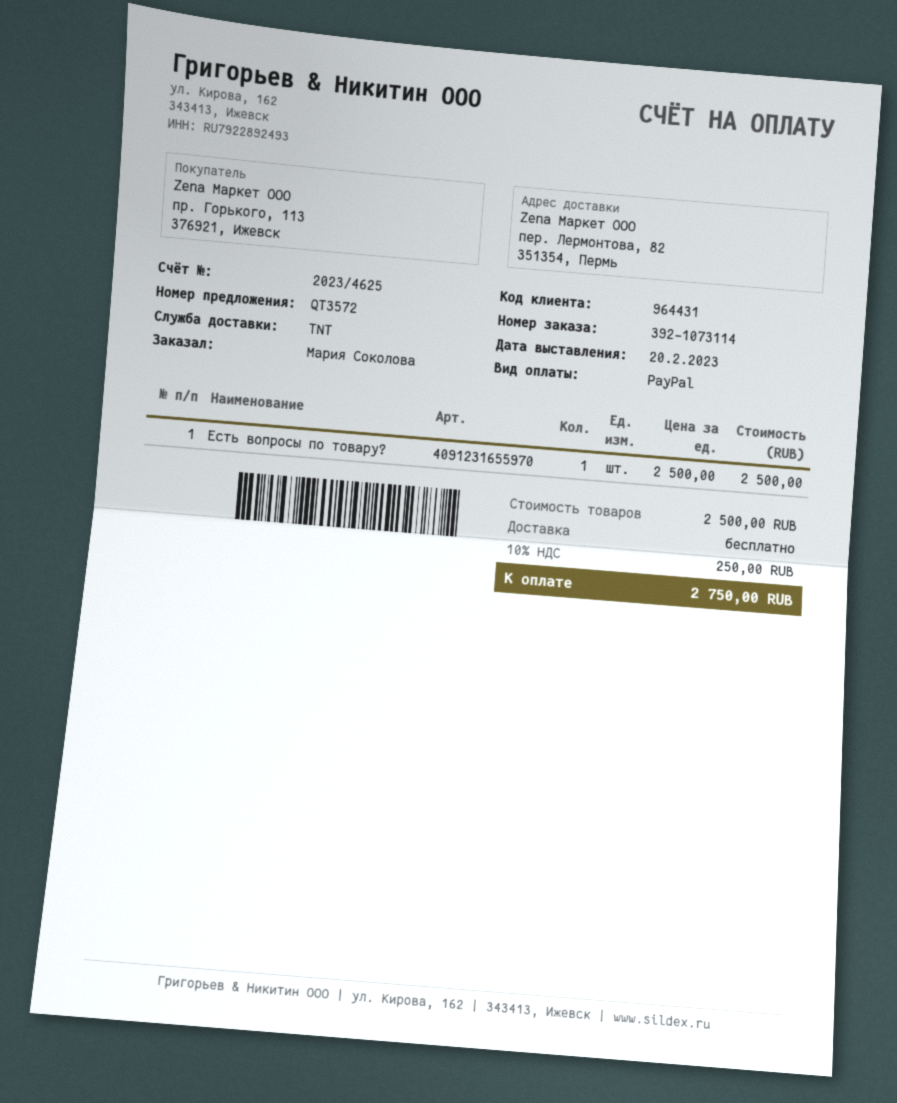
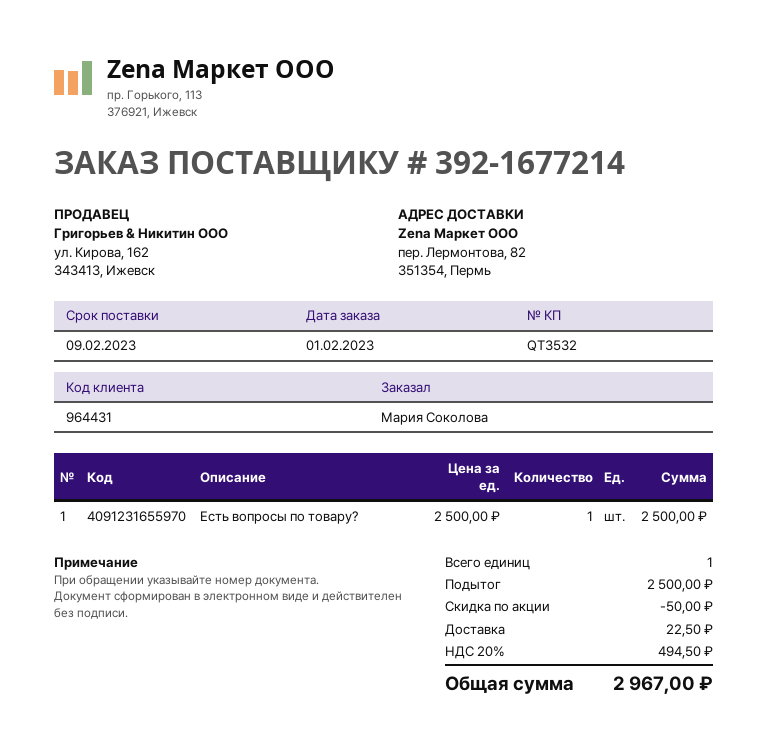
quote number: QT3572 -> QT3532
order number: 392-1073114 -> 392-1677214
discount: none -> 50.00
shipping: 0.00 -> 22.50
tax: 10% = 250.00 -> 20% = 494.50
total: 2750.00 -> 2967.00

